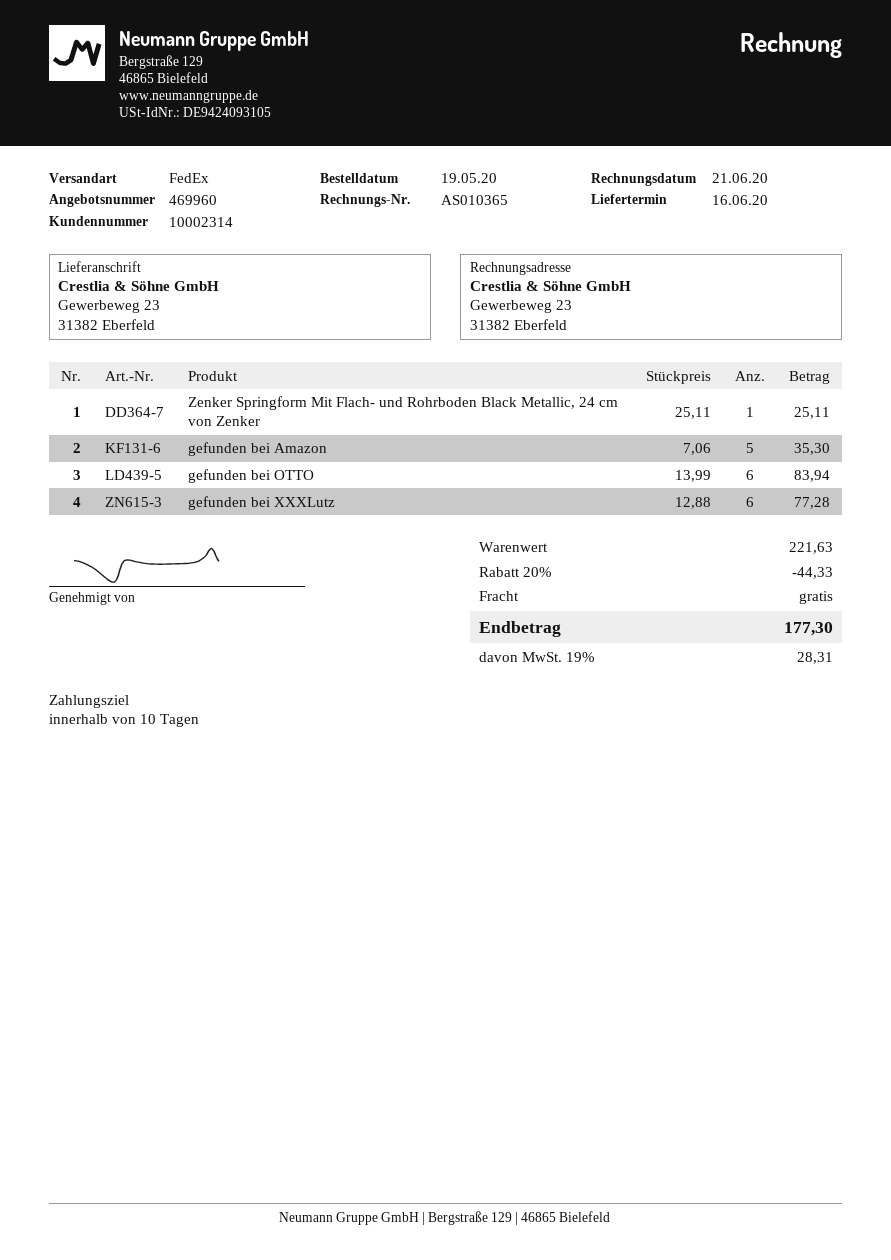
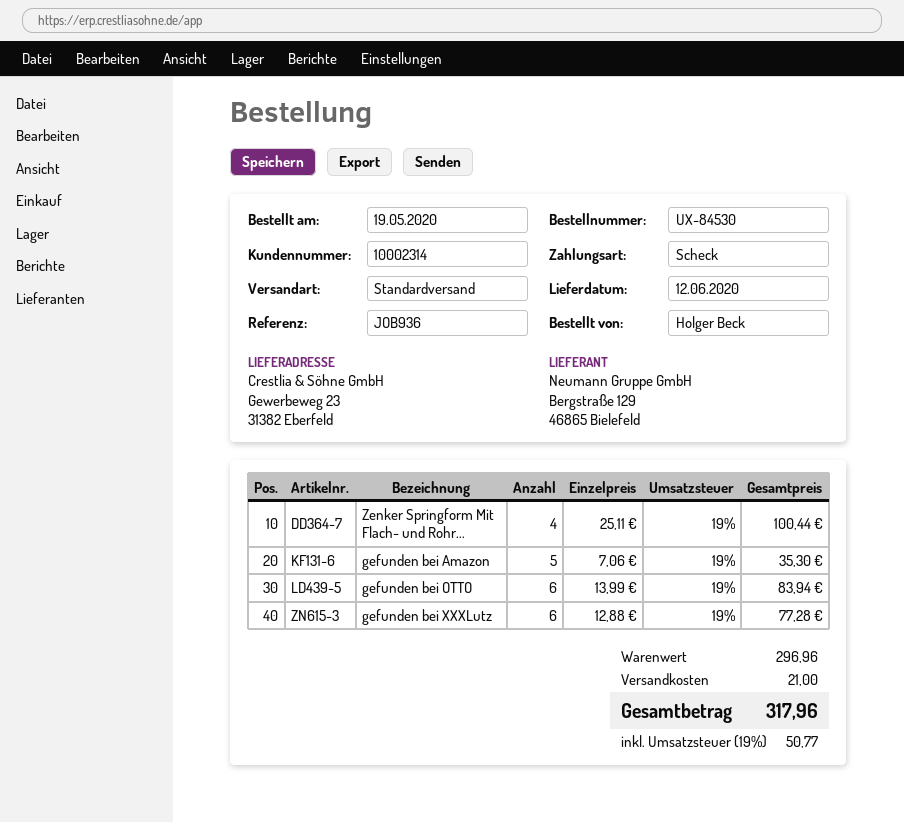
delivery date: 2020-06-16 -> 2020-06-12
shipping method: FedEx -> standard
Zenker Springform Mit Flach- und Rohrboden Black Metallic, 24 cm von Zenker: 1 x 25.11 = 25.11 -> 4 x 25.11 = 100.44
subtotal: 221.63 -> 296.96
discount: 20% = 44.33 -> none
shipping: 0.00 -> 21.00
tax: 19% = 28.31 -> 19% = 50.77
total: 177.30 -> 317.96

